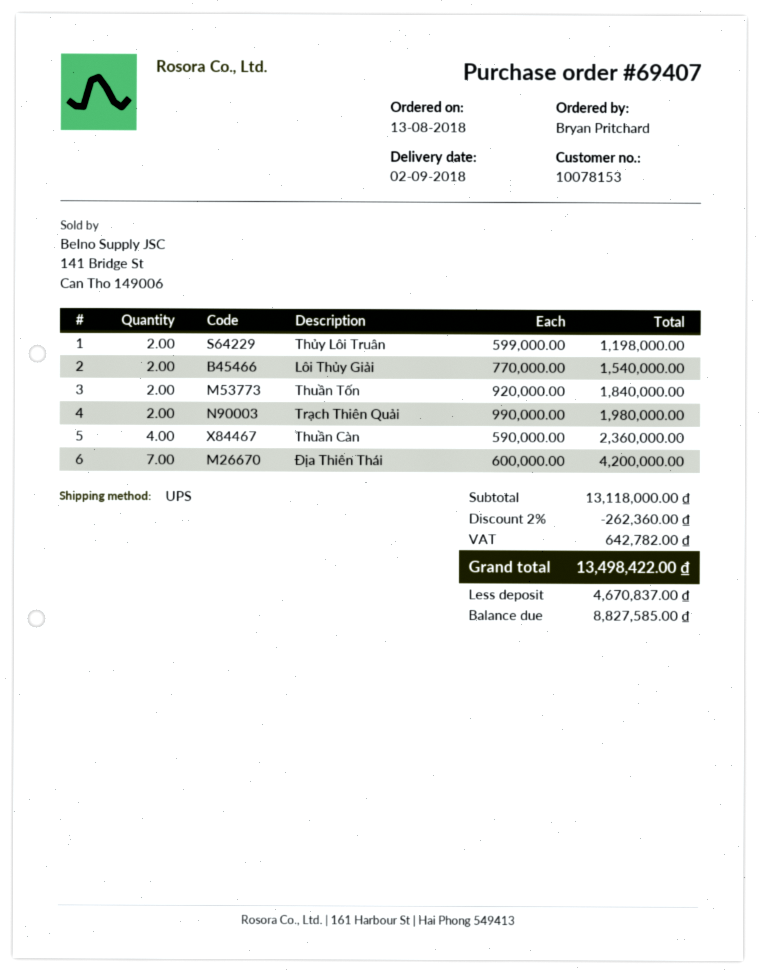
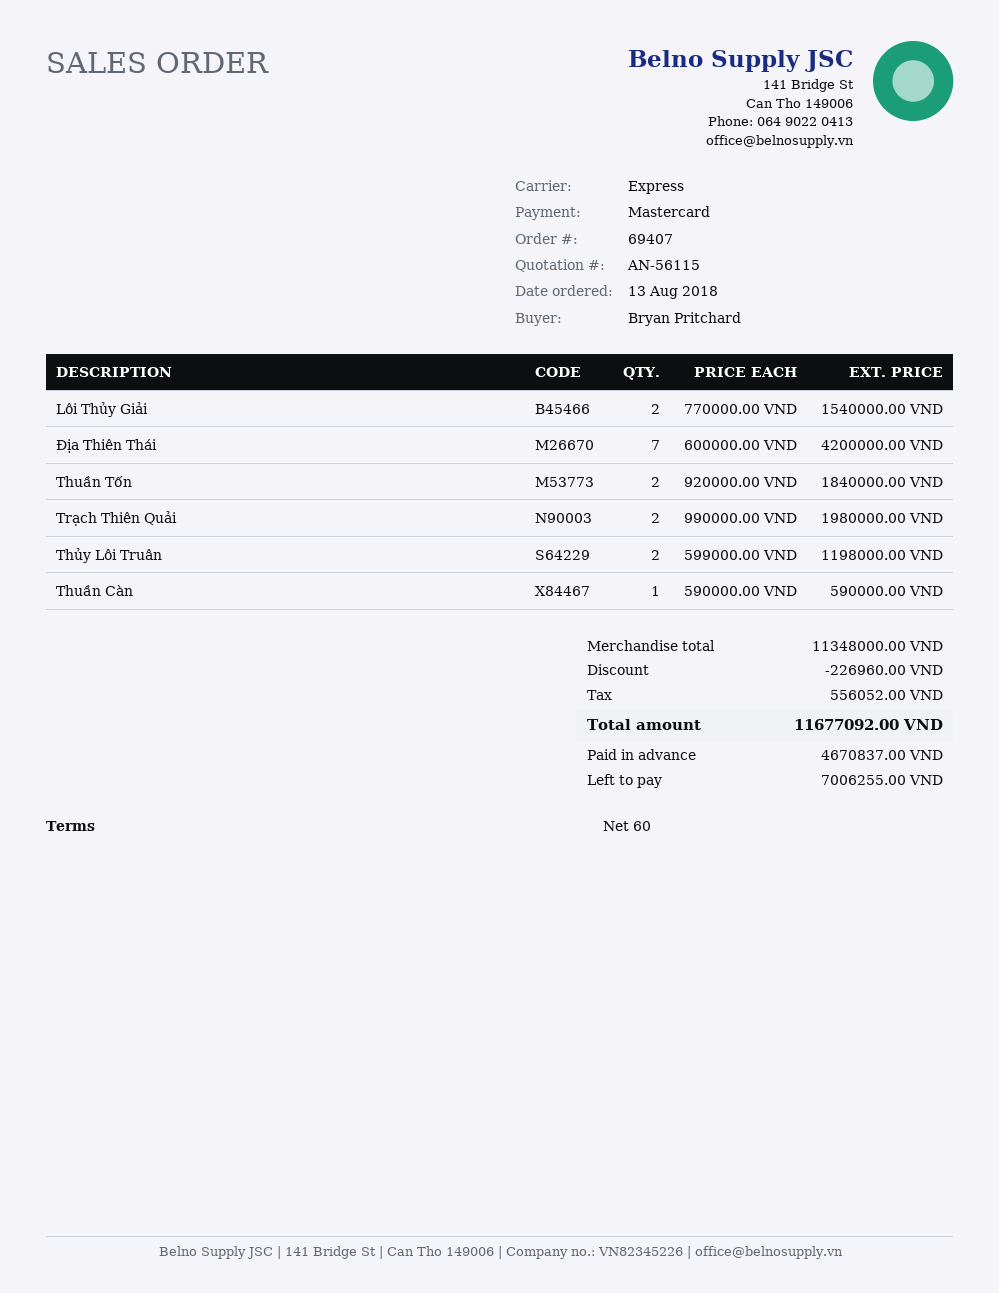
shipping method: UPS -> express
Thuần Càn: 4 x 590000.00 = 2360000.00 -> 1 x 590000.00 = 590000.00
subtotal: 13118000.00 -> 11348000.00
discount: 262360.00 -> 226960.00
tax: 642782.00 -> 556052.00
total: 13498422.00 -> 11677092.00
balance: 8827585.00 -> 7006255.00

